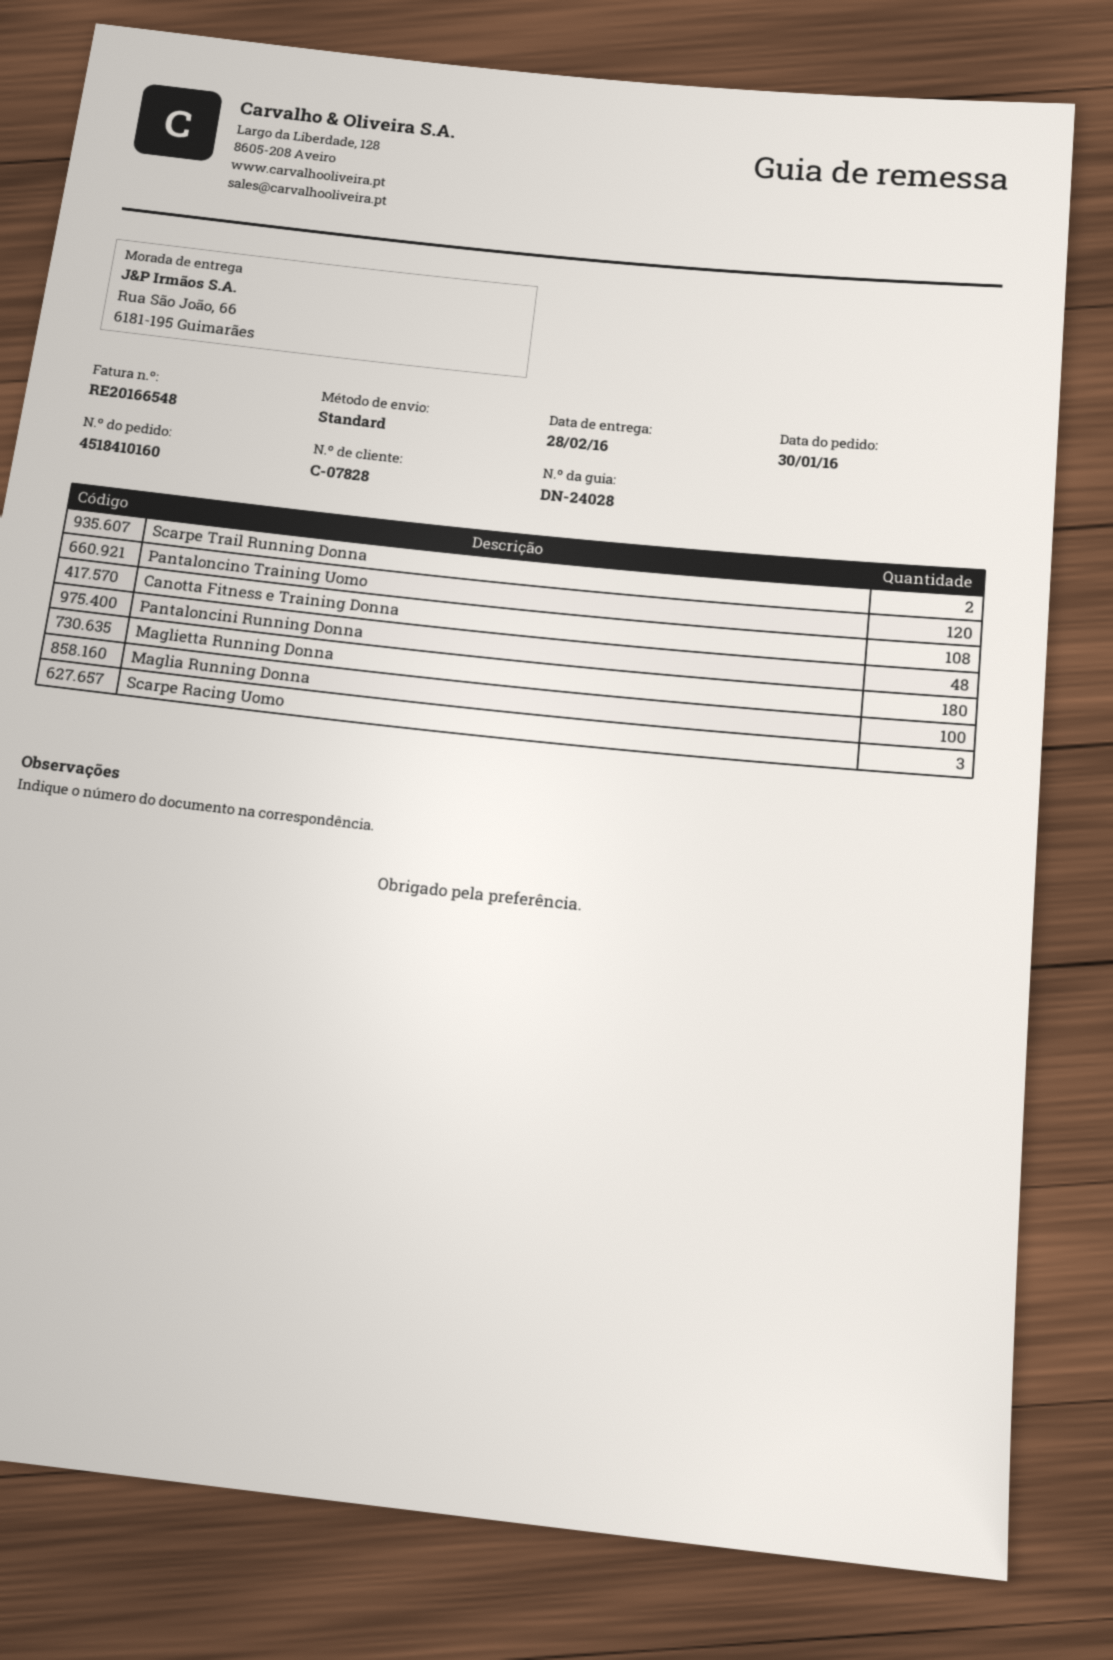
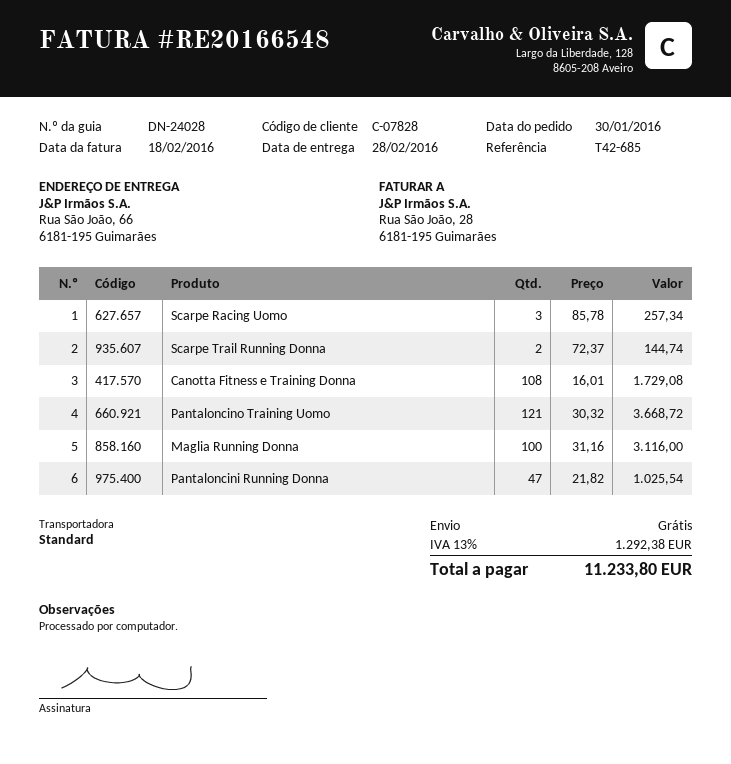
Pantaloncino Training Uomo: 120 -> 121
Pantaloncini Running Donna: 48 -> 47
Maglietta Running Donna: 180 -> none

